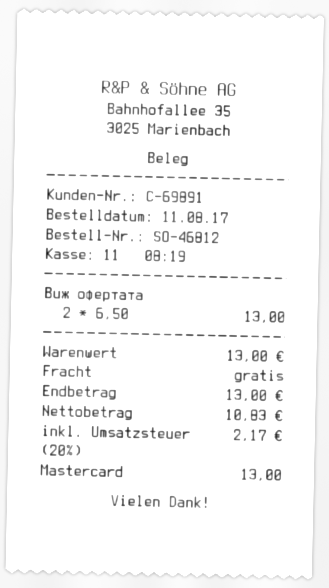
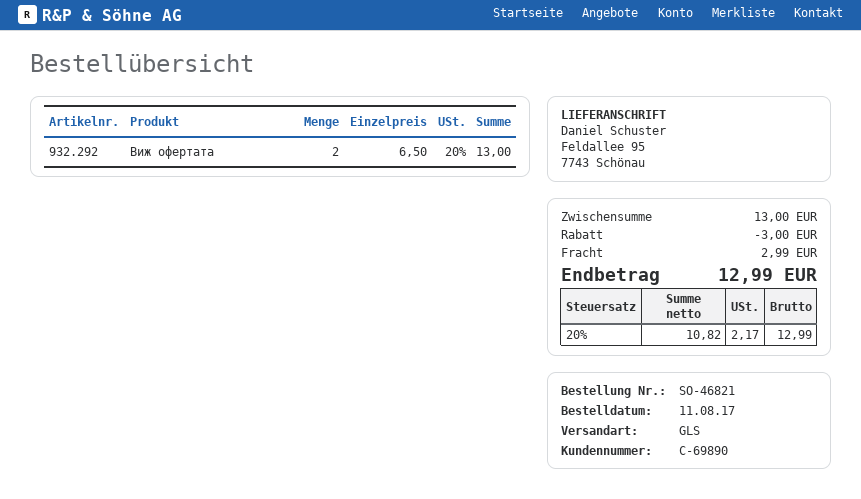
order number: SO-46812 -> SO-46821
customer number: C-69891 -> C-69890
discount: none -> 3.00
shipping: 0.00 -> 2.99
net: 10.83 -> 10.82
total: 13.00 -> 12.99

